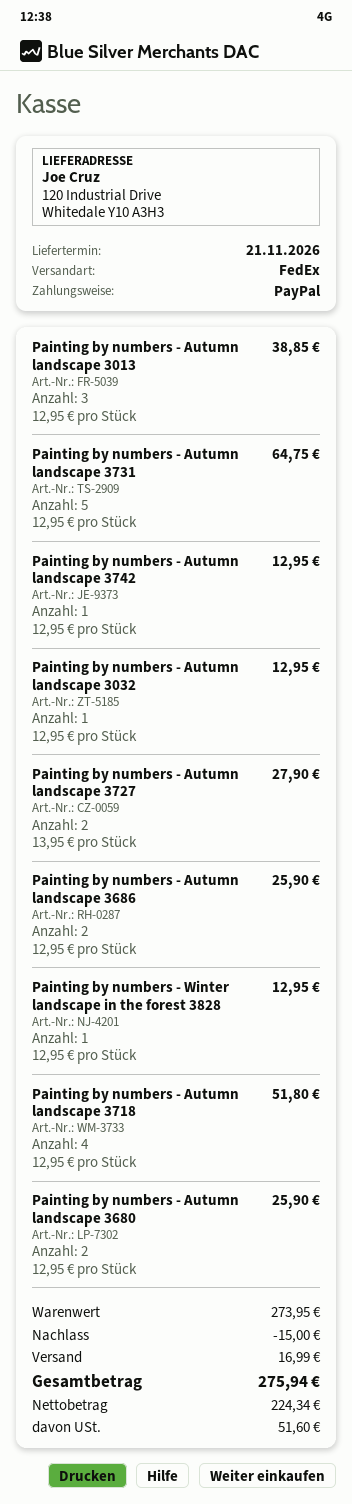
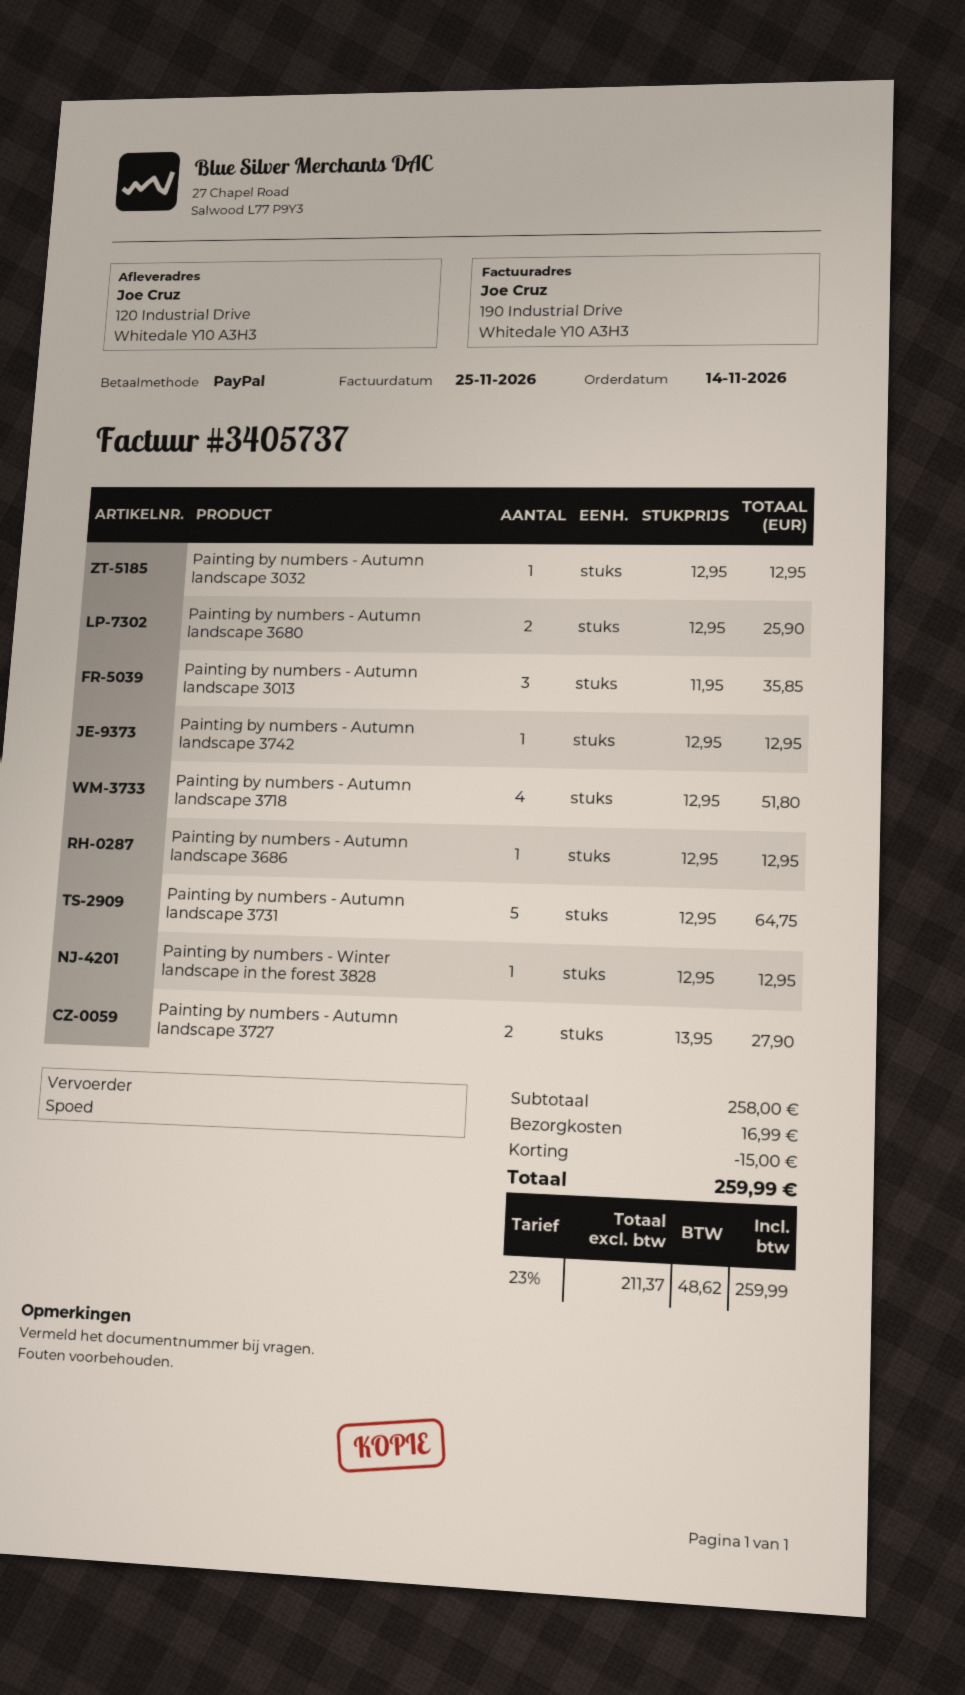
shipping method: FedEx -> express
Painting by numbers - Autumn landscape 3013: 3 x 12.95 = 38.85 -> 3 x 11.95 = 35.85
Painting by numbers - Autumn landscape 3686: 2 x 12.95 = 25.90 -> 1 x 12.95 = 12.95
subtotal: 273.95 -> 258.00
net: 224.34 -> 211.37
tax: 51.60 -> 48.62
total: 275.94 -> 259.99

